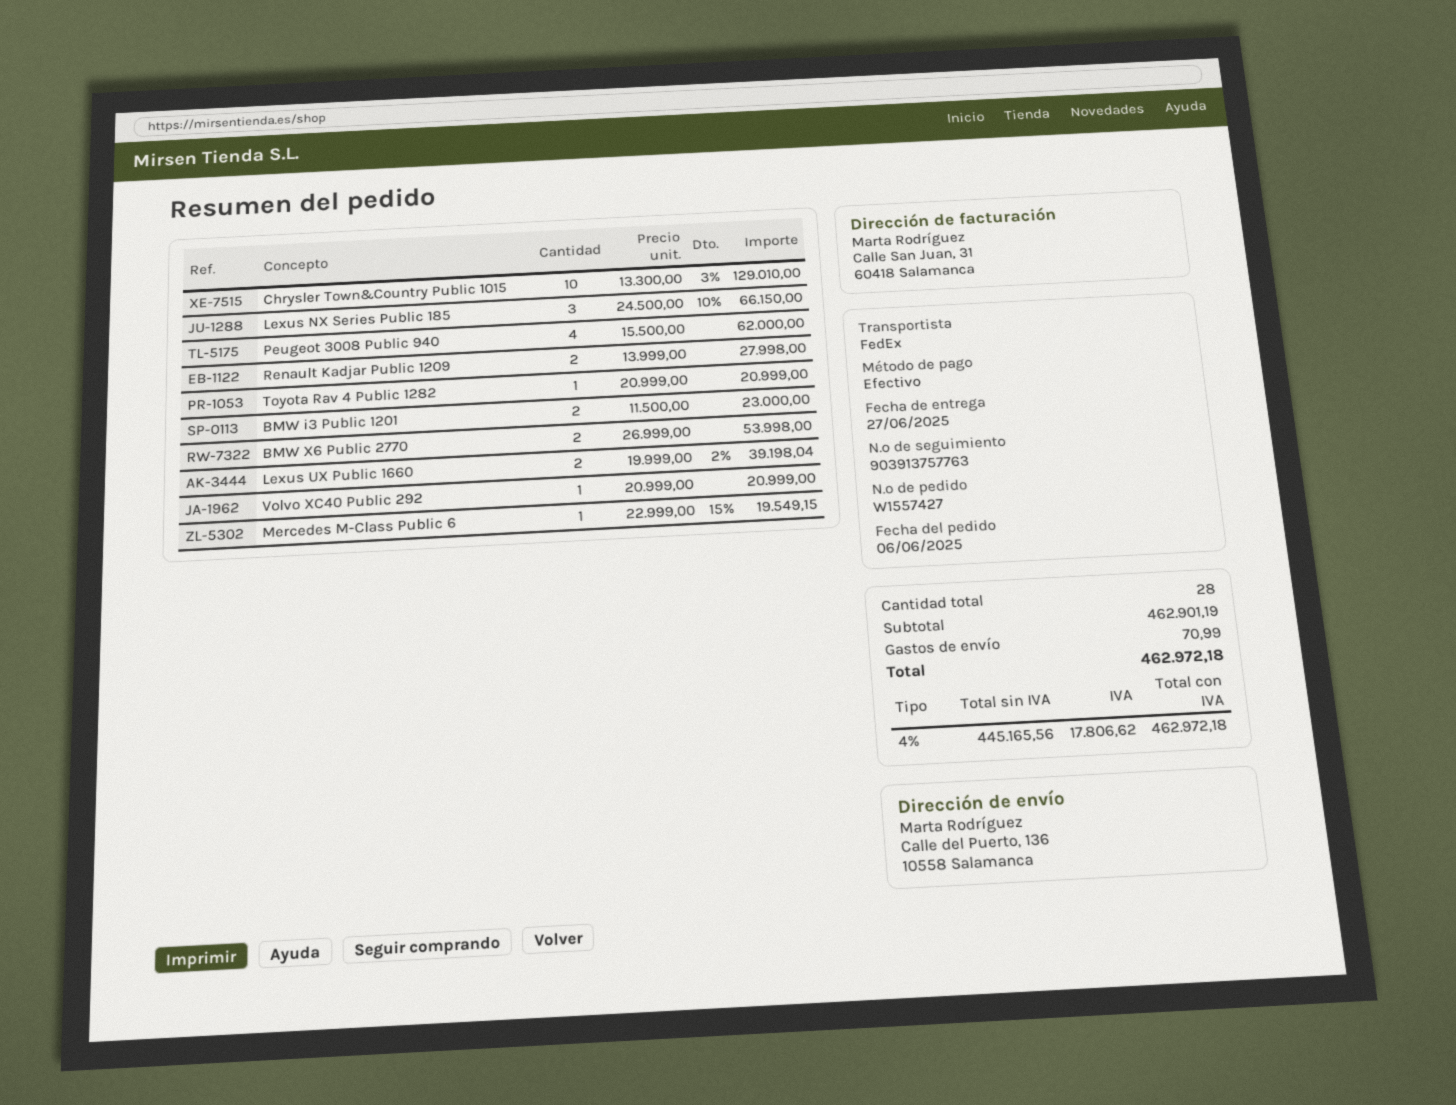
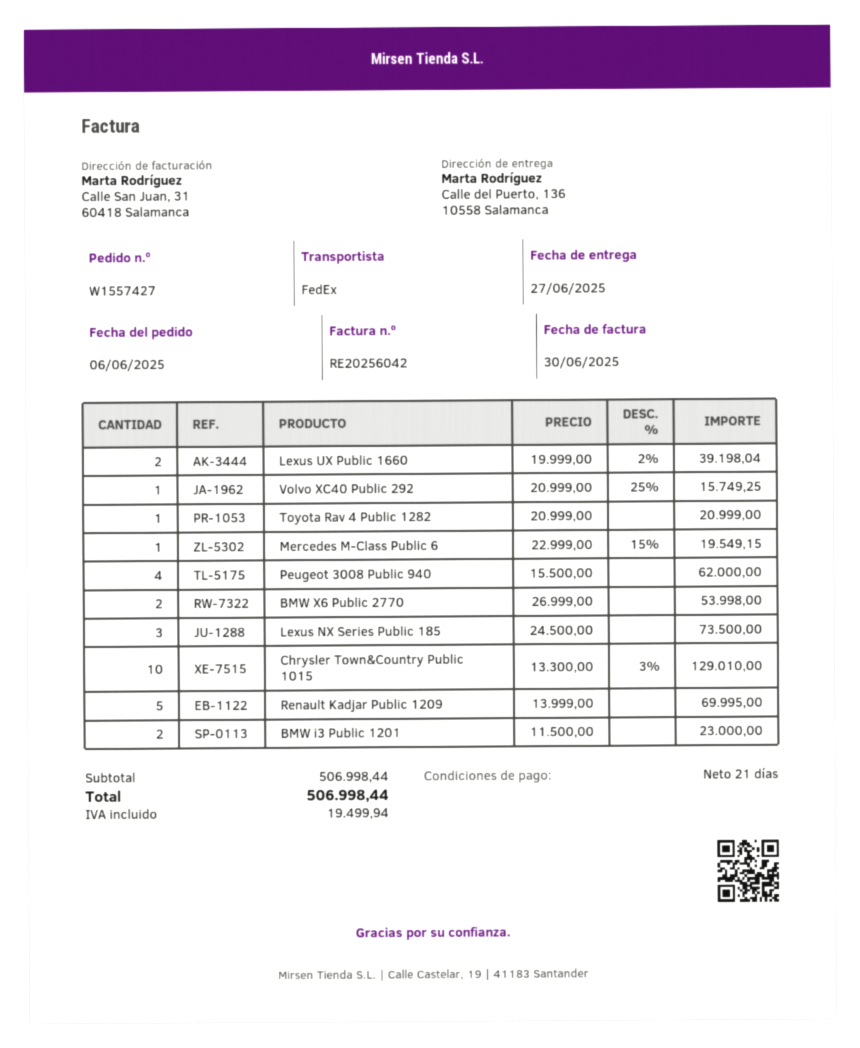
Lexus NX Series Public 185: 3 x 24500.00 - 10% = 66150.00 -> 3 x 24500.00 = 73500.00
Renault Kadjar Public 1209: 2 x 13999.00 = 27998.00 -> 5 x 13999.00 = 69995.00
Volvo XC40 Public 292: 1 x 20999.00 = 20999.00 -> 1 x 20999.00 - 25% = 15749.25
subtotal: 462901.19 -> 506998.44
shipping: 70.99 -> none
tax: 17806.62 -> 19499.94
total: 462972.18 -> 506998.44

